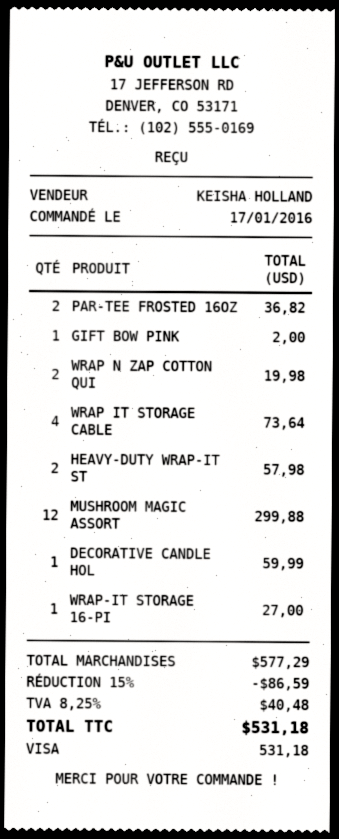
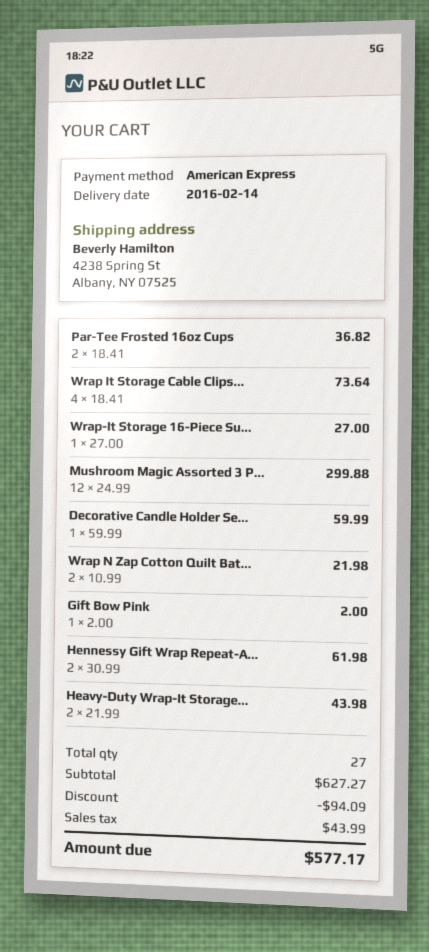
payment method: Visa -> American Express
WRAP N ZAP COTTON QUI: 2 for 19.98 -> 2 for 21.98
HEAVY-DUTY WRAP-IT ST: 2 for 57.98 -> 2 for 43.98
Hennessy Gift Wrap Repeat-A...: none -> 2 for 61.98
subtotal: 577.29 -> 627.27
discount: 86.59 -> 94.09
tax: 40.48 -> 43.99
total: 531.18 -> 577.17

